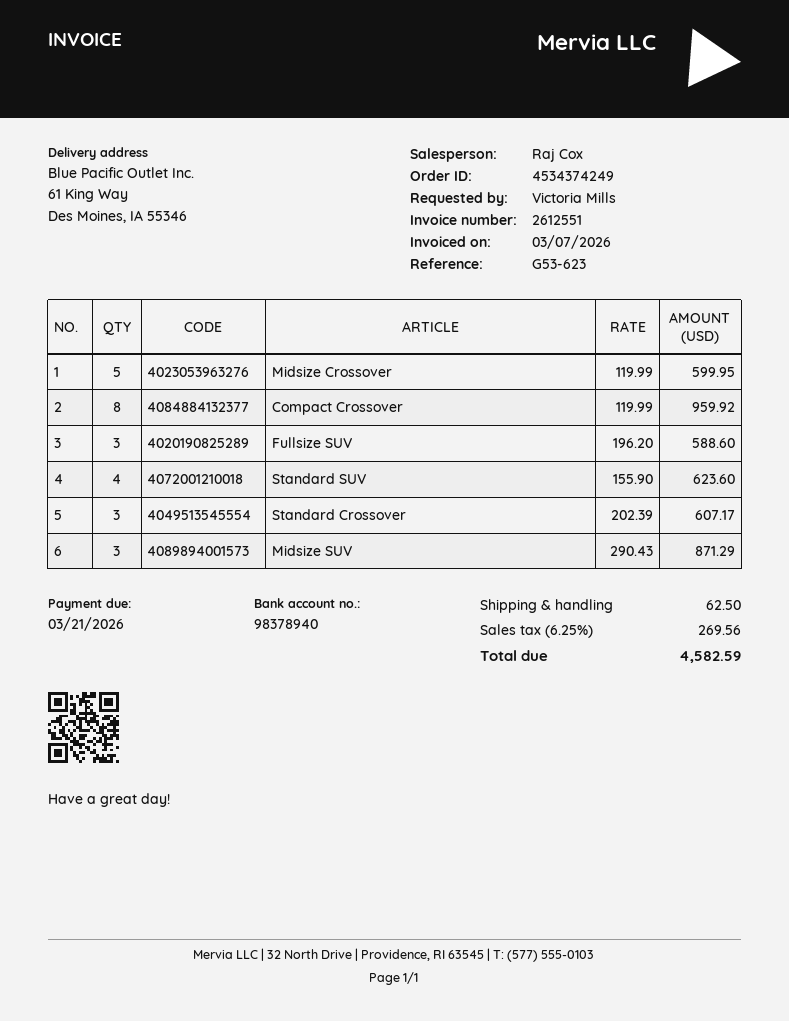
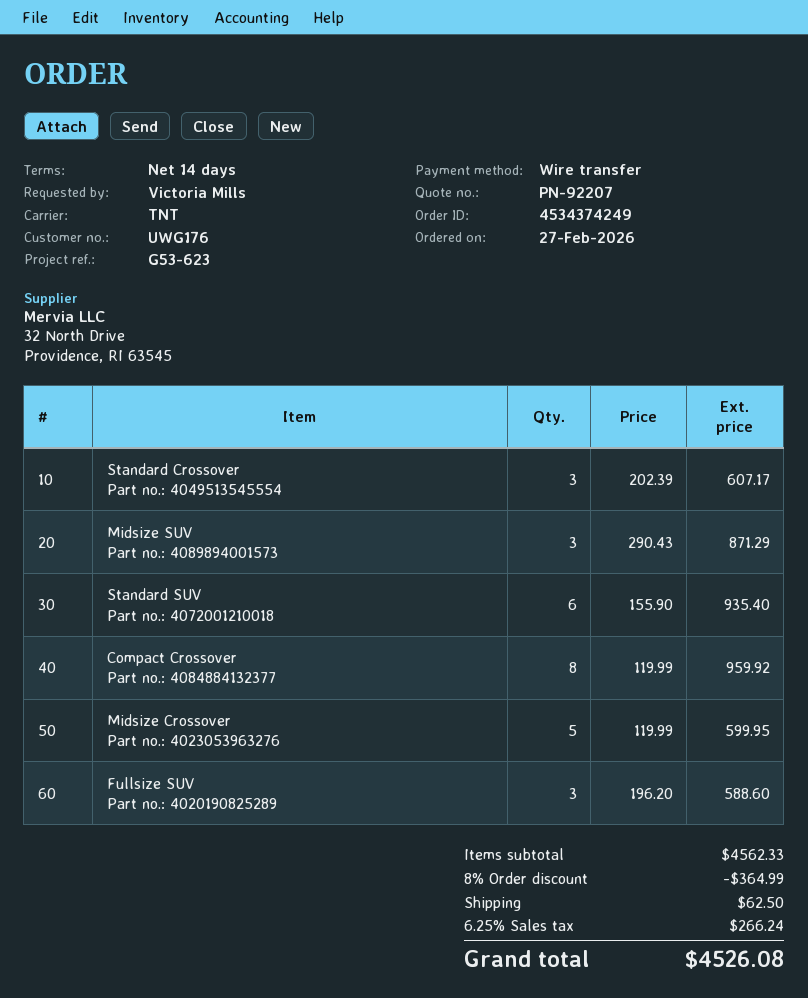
Standard SUV: 4 x 155.90 = 623.60 -> 6 x 155.90 = 935.40
discount: none -> 8% = 364.99
tax: 6.25% = 269.56 -> 6.25% = 266.24
total: 4582.59 -> 4526.08

